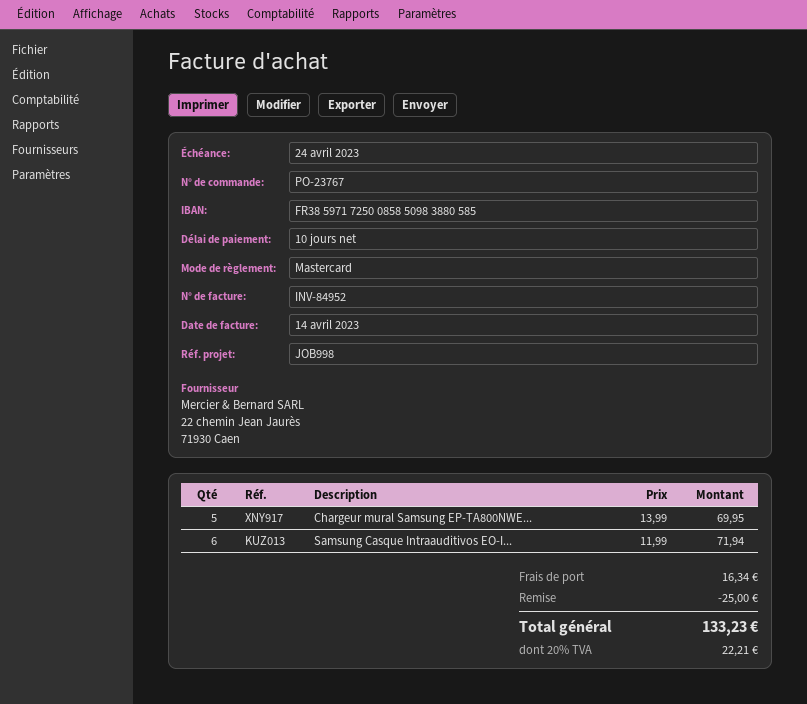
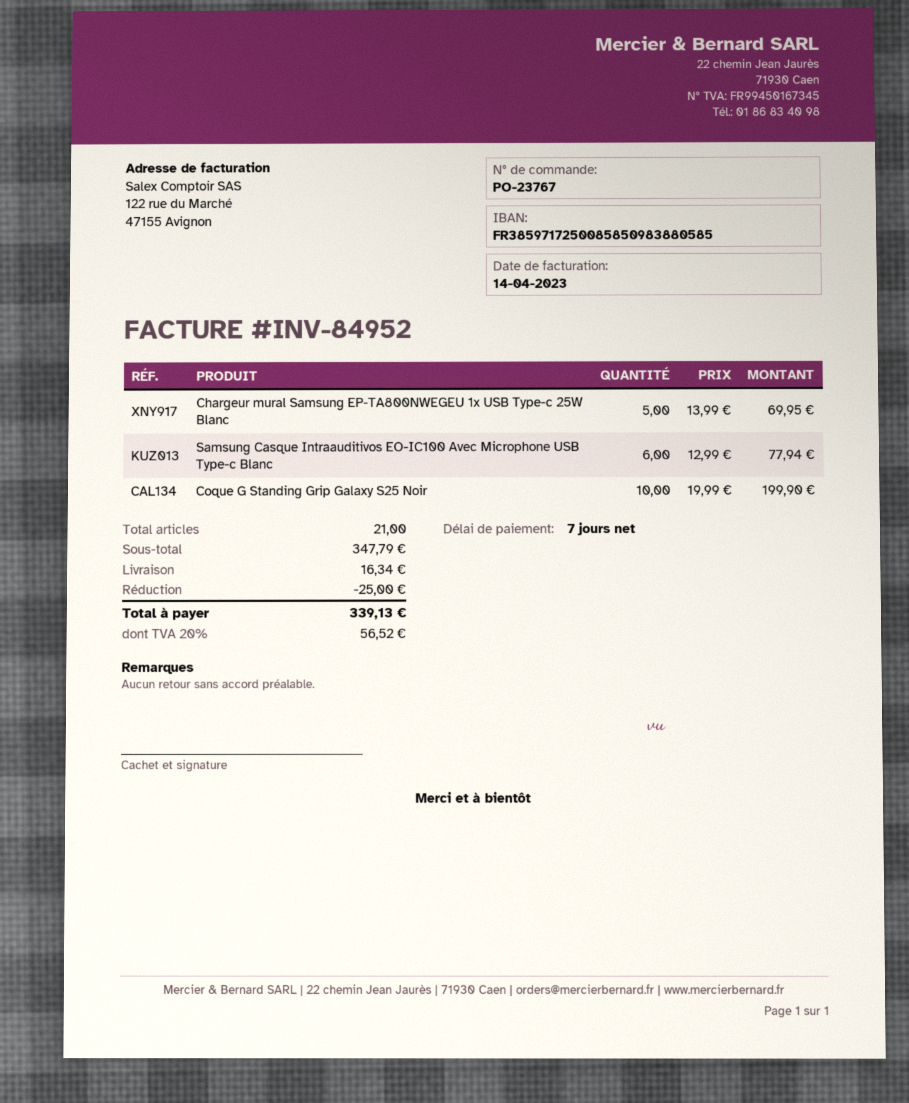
payment terms: 10 days -> 7 days
Samsung Casque Intraauditivos EO-I...: 6 x 11.99 = 71.94 -> 6 x 12.99 = 77.94
Coque G Standing Grip Galaxy S25 Noir: none -> 10 x 19.99 = 199.90
tax: 20% = 22.21 -> 20% = 56.52
total: 133.23 -> 339.13

